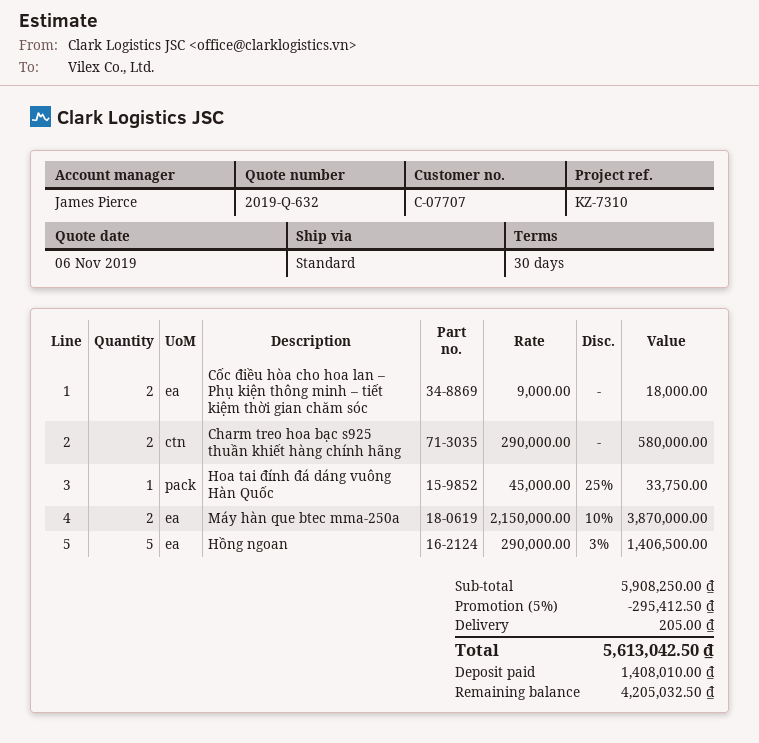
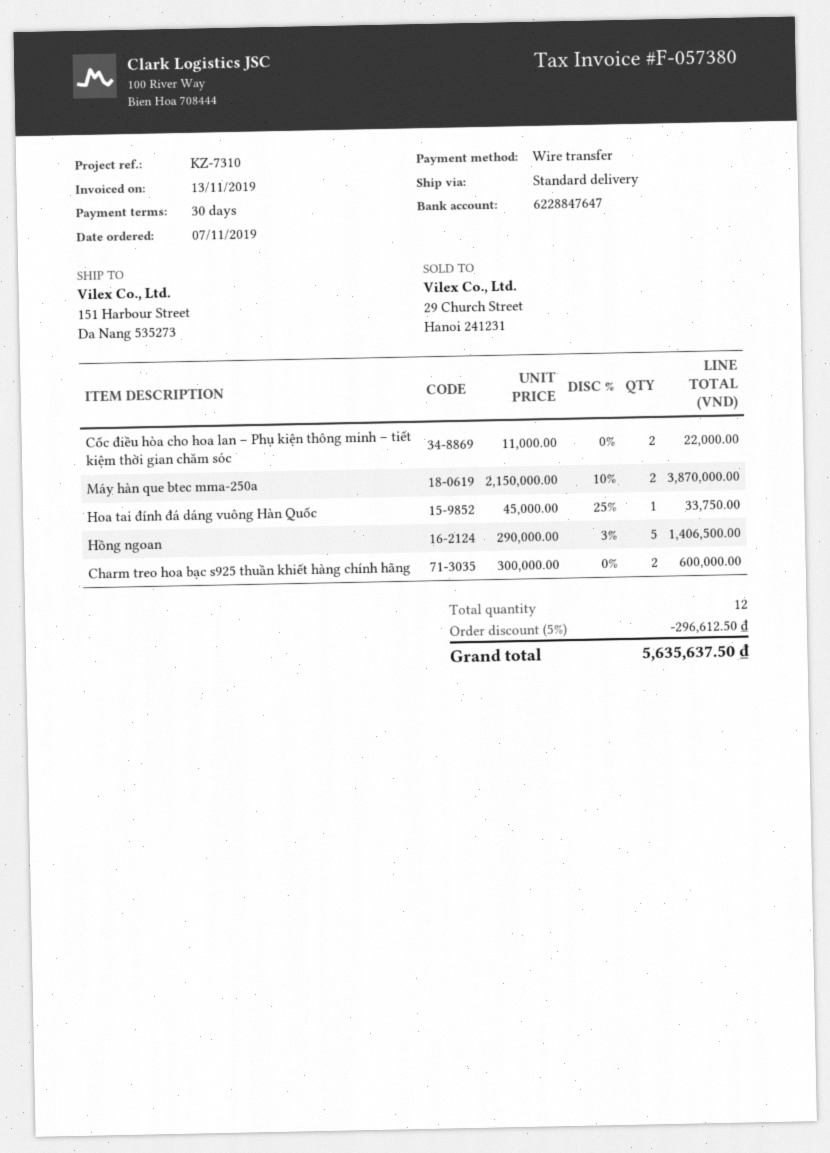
Cốc điều hòa cho hoa lan – Phụ kiện thông minh – tiết kiệm thời gian chăm sóc: 2 x 9000.00 = 18000.00 -> 2 x 11000.00 = 22000.00
Charm treo hoa bạc s925 thuần khiết hàng chính hãng: 2 x 290000.00 = 580000.00 -> 2 x 300000.00 = 600000.00
discount: 5% = 295412.50 -> 5% = 296612.50
shipping: 205.00 -> none
total: 5613042.50 -> 5635637.50

